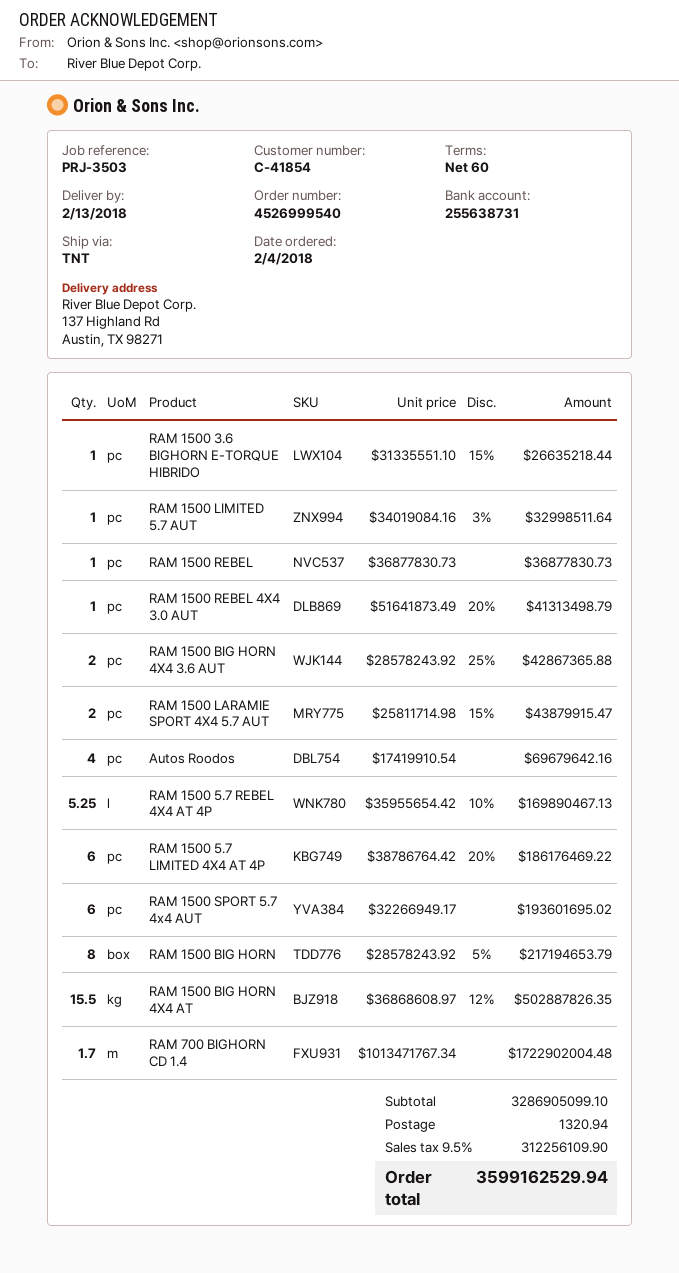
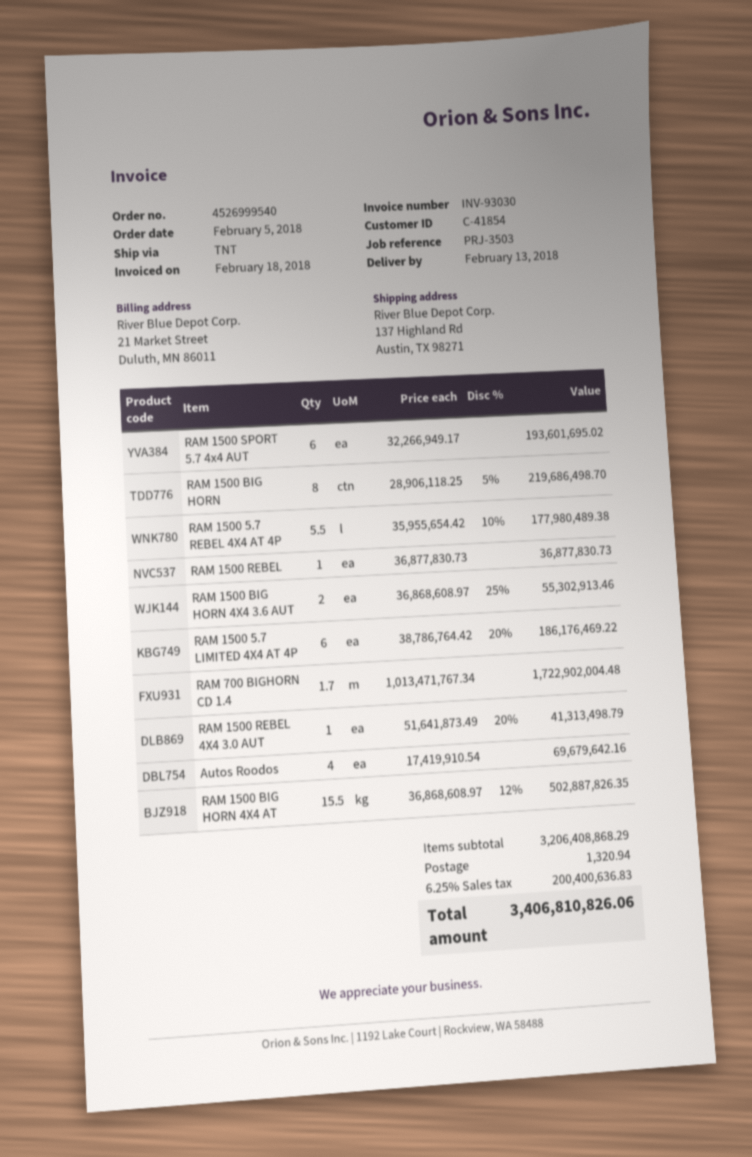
order date: 2018-02-04 -> 2018-02-05
RAM 1500 3.6 BIGHORN E-TORQUE HIBRIDO: 1 x 31335551.10 - 15% = 26635218.44 -> none
RAM 1500 LIMITED 5.7 AUT: 1 x 34019084.16 - 3% = 32998511.64 -> none
RAM 1500 BIG HORN 4X4 3.6 AUT: 2 x 28578243.92 - 25% = 42867365.88 -> 2 x 36868608.97 - 25% = 55302913.46
RAM 1500 LARAMIE SPORT 4X4 5.7 AUT: 2 x 25811714.98 - 15% = 43879915.47 -> none
RAM 1500 5.7 REBEL 4X4 AT 4P: 5.25 x 35955654.42 - 10% = 169890467.13 -> 5.5 x 35955654.42 - 10% = 177980489.38
RAM 1500 BIG HORN: 8 x 28578243.92 - 5% = 217194653.79 -> 8 x 28906118.25 - 5% = 219686498.70
subtotal: 3286905099.10 -> 3206408868.29
tax: 9.5% = 312256109.90 -> 6.25% = 200400636.83
total: 3599162529.94 -> 3406810826.06

